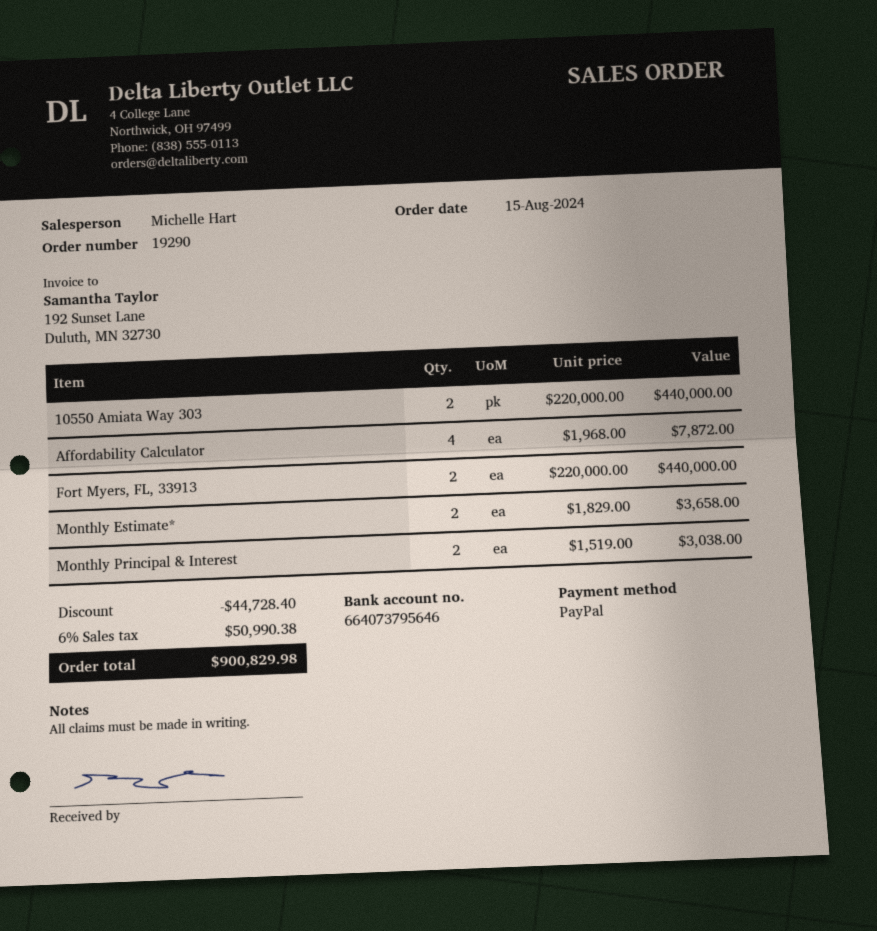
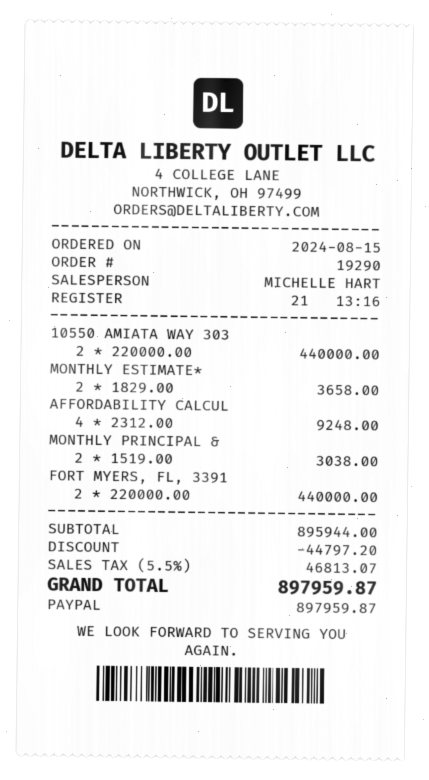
Affordability Calculator: 4 x 1968.00 = 7872.00 -> 4 x 2312.00 = 9248.00
discount: 44728.40 -> 44797.20
tax: 6% = 50990.38 -> 5.5% = 46813.07
total: 900829.98 -> 897959.87

